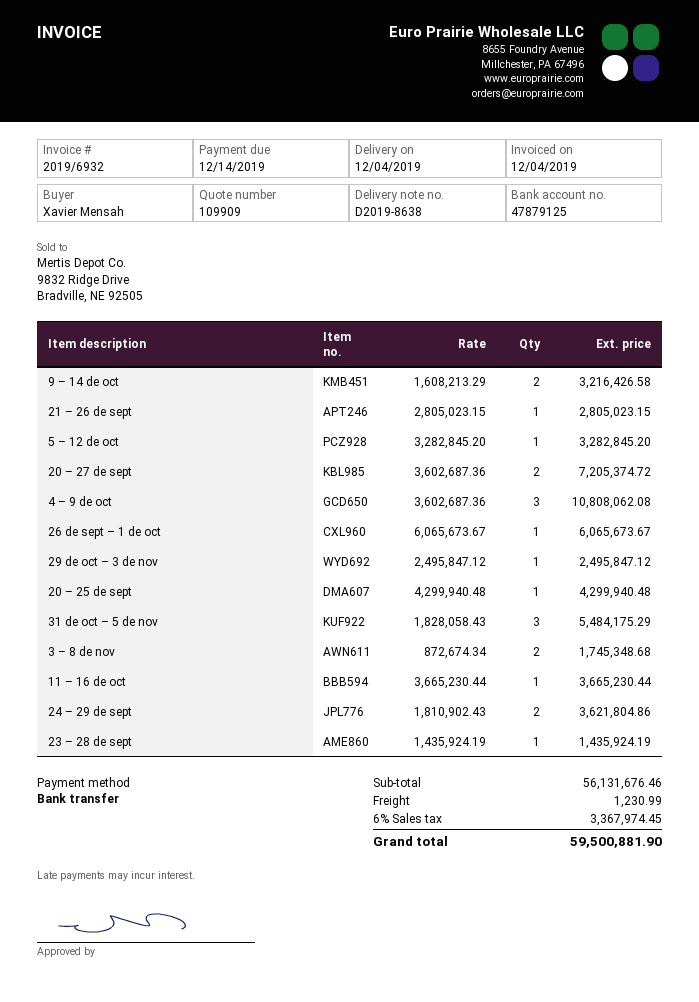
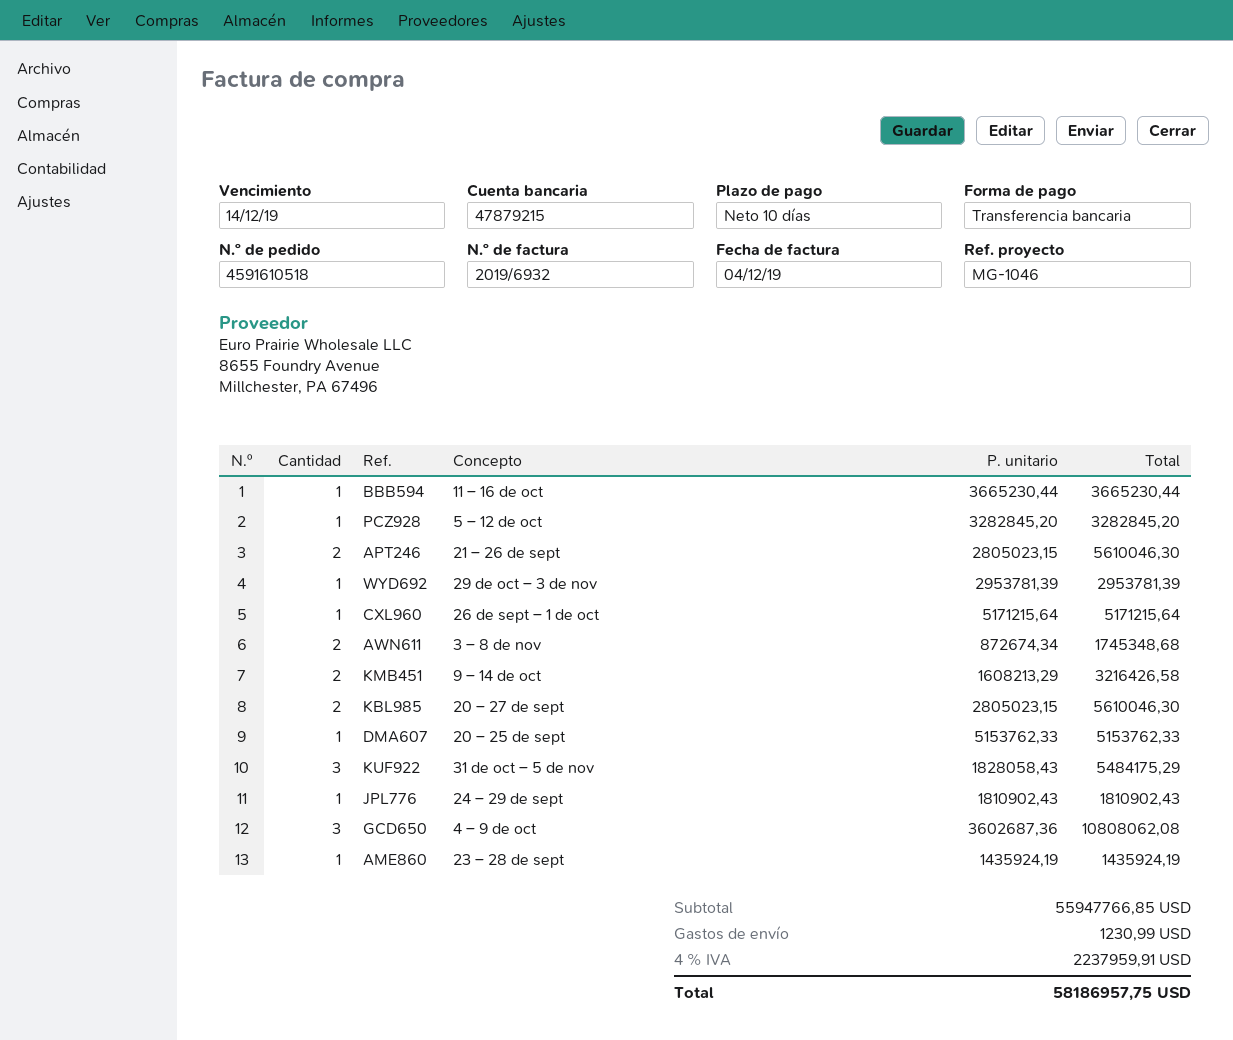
bank account: 47879125 -> 47879215
21 – 26 de sept: 1 x 2805023.15 = 2805023.15 -> 2 x 2805023.15 = 5610046.30
20 – 27 de sept: 2 x 3602687.36 = 7205374.72 -> 2 x 2805023.15 = 5610046.30
26 de sept – 1 de oct: 1 x 6065673.67 = 6065673.67 -> 1 x 5171215.64 = 5171215.64
29 de oct – 3 de nov: 1 x 2495847.12 = 2495847.12 -> 1 x 2953781.39 = 2953781.39
20 – 25 de sept: 1 x 4299940.48 = 4299940.48 -> 1 x 5153762.33 = 5153762.33
24 – 29 de sept: 2 x 1810902.43 = 3621804.86 -> 1 x 1810902.43 = 1810902.43
subtotal: 56131676.46 -> 55947766.85
tax: 6% = 3367974.45 -> 4% = 2237959.91
total: 59500881.90 -> 58186957.75

